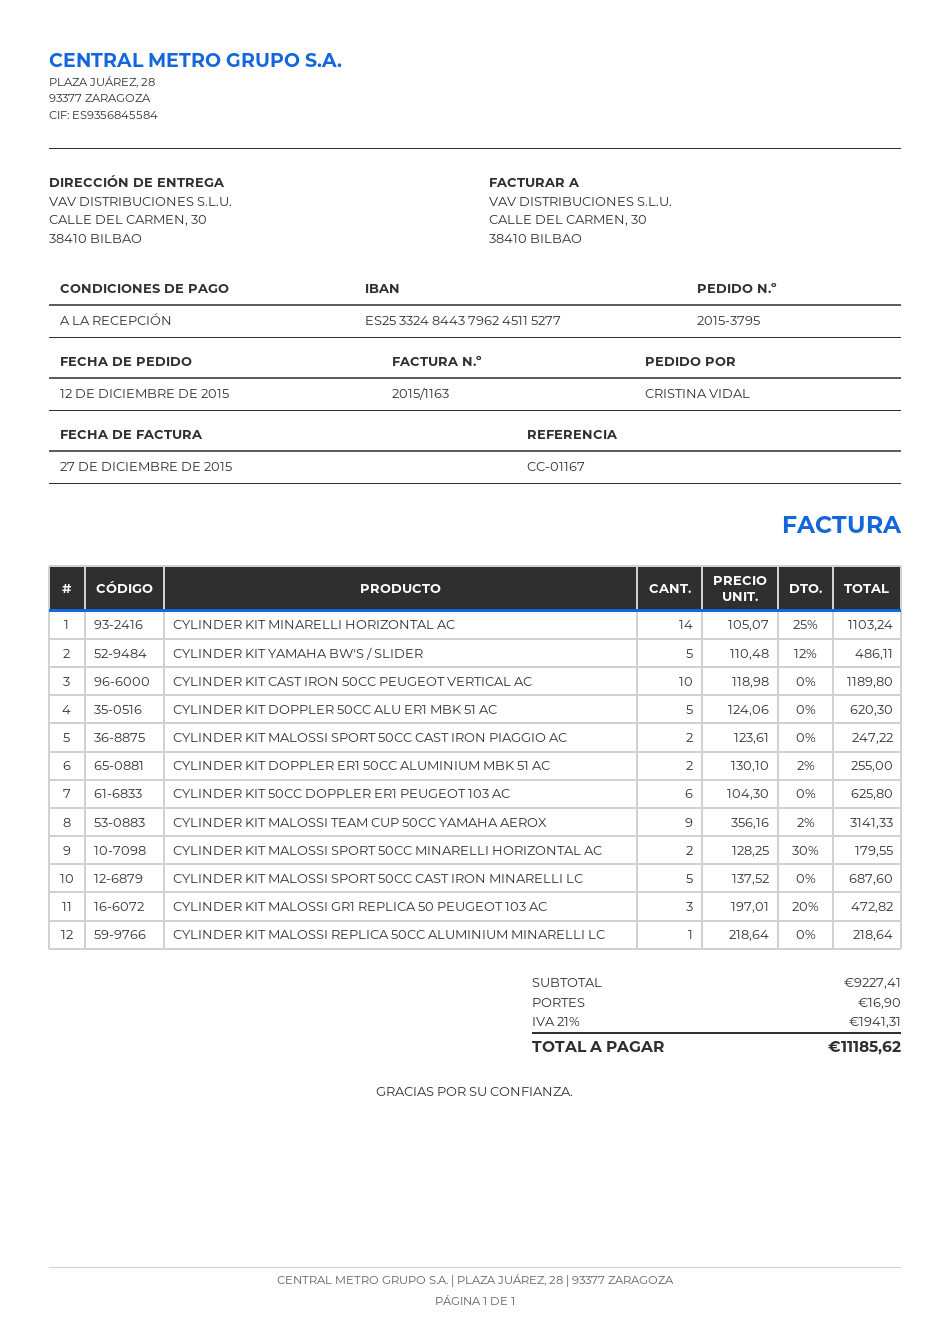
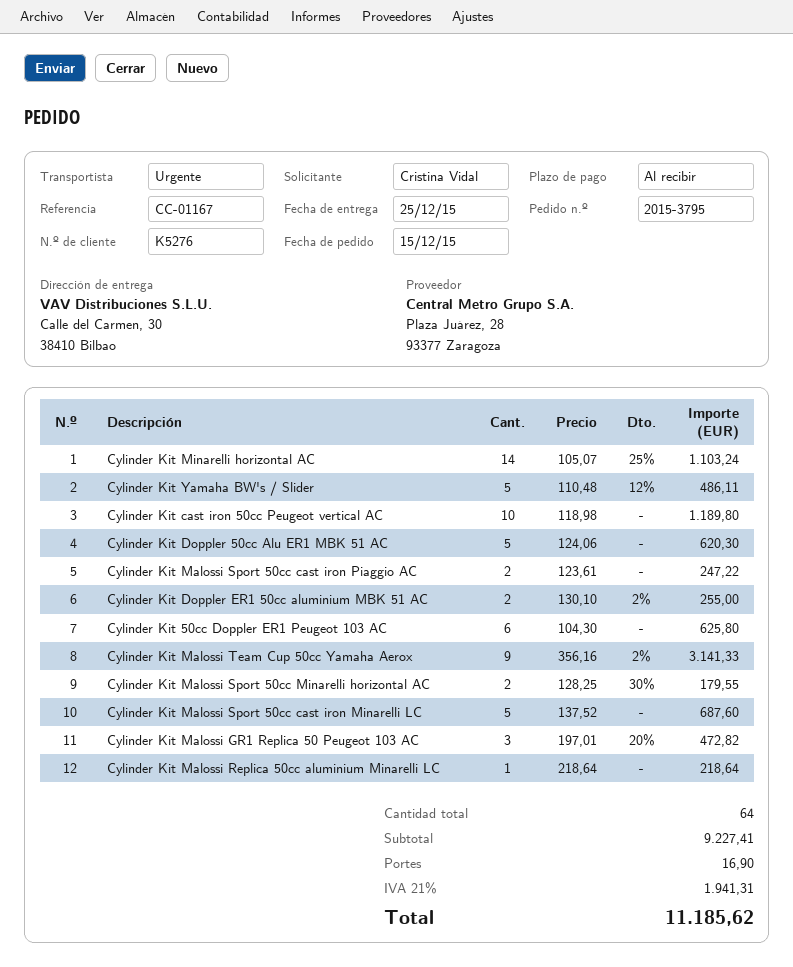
order date: 2015-12-12 -> 2015-12-15

